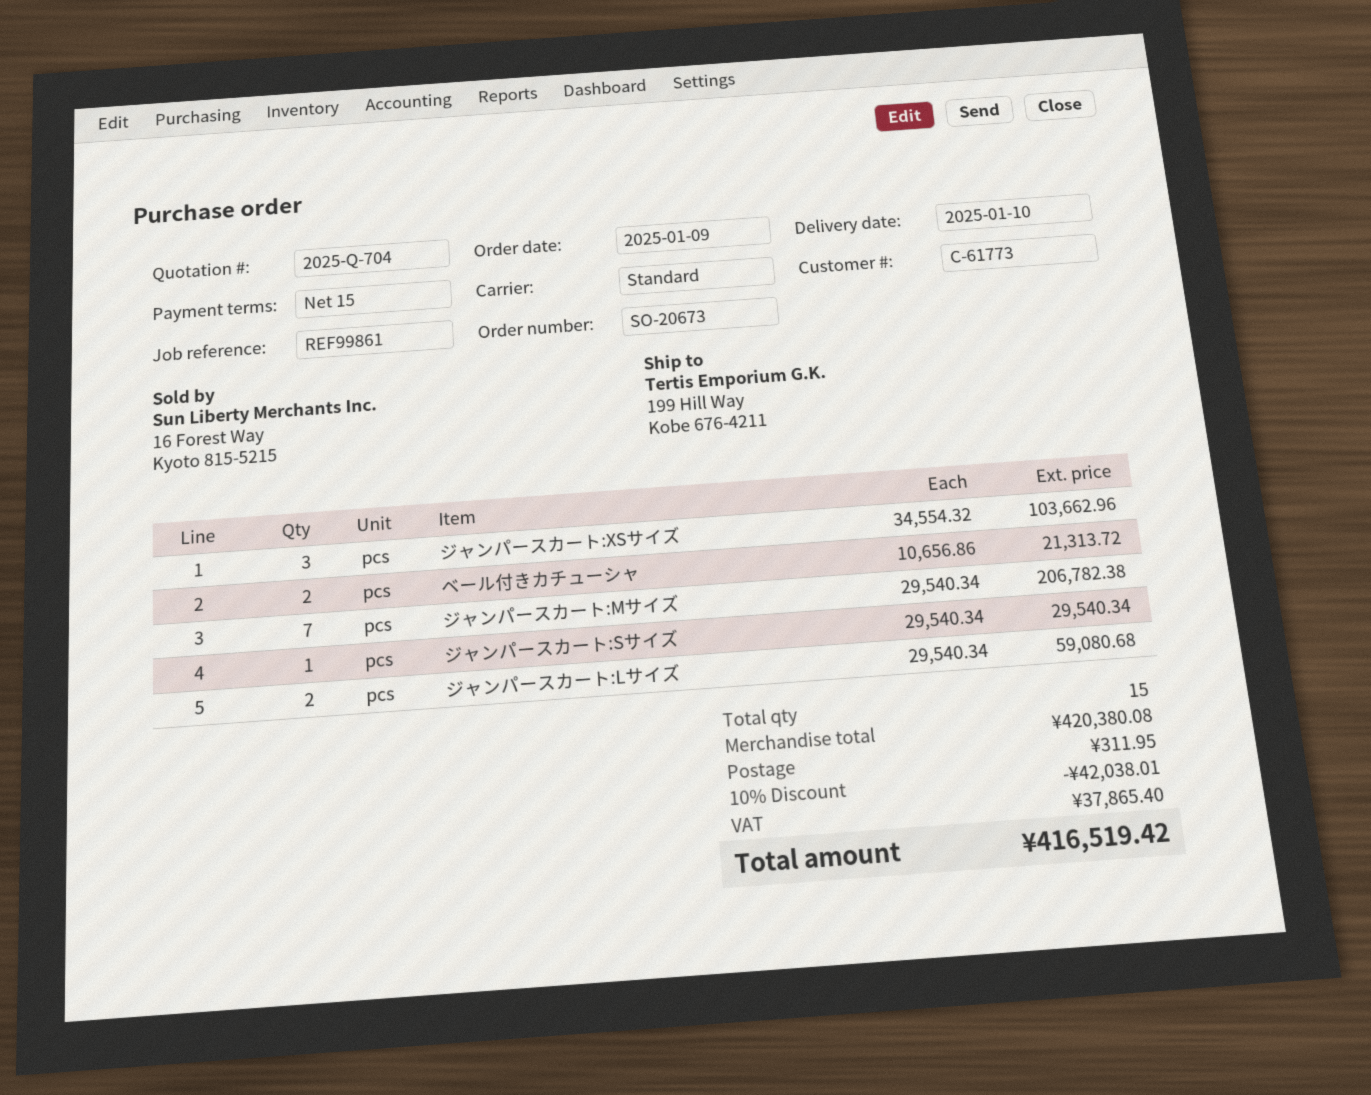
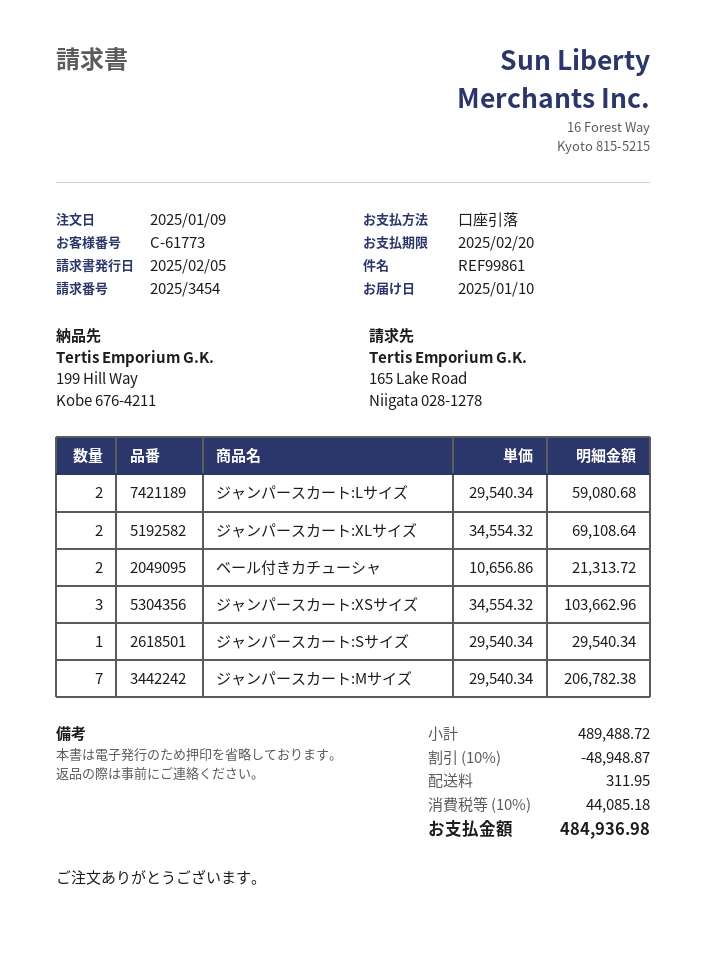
ジャンパースカート:XLサイズ: none -> 2 x 34554.32 = 69108.64
subtotal: 420380.08 -> 489488.72
discount: 10% = 42038.01 -> 10% = 48948.87
tax: 37865.40 -> 44085.18
total: 416519.42 -> 484936.98

